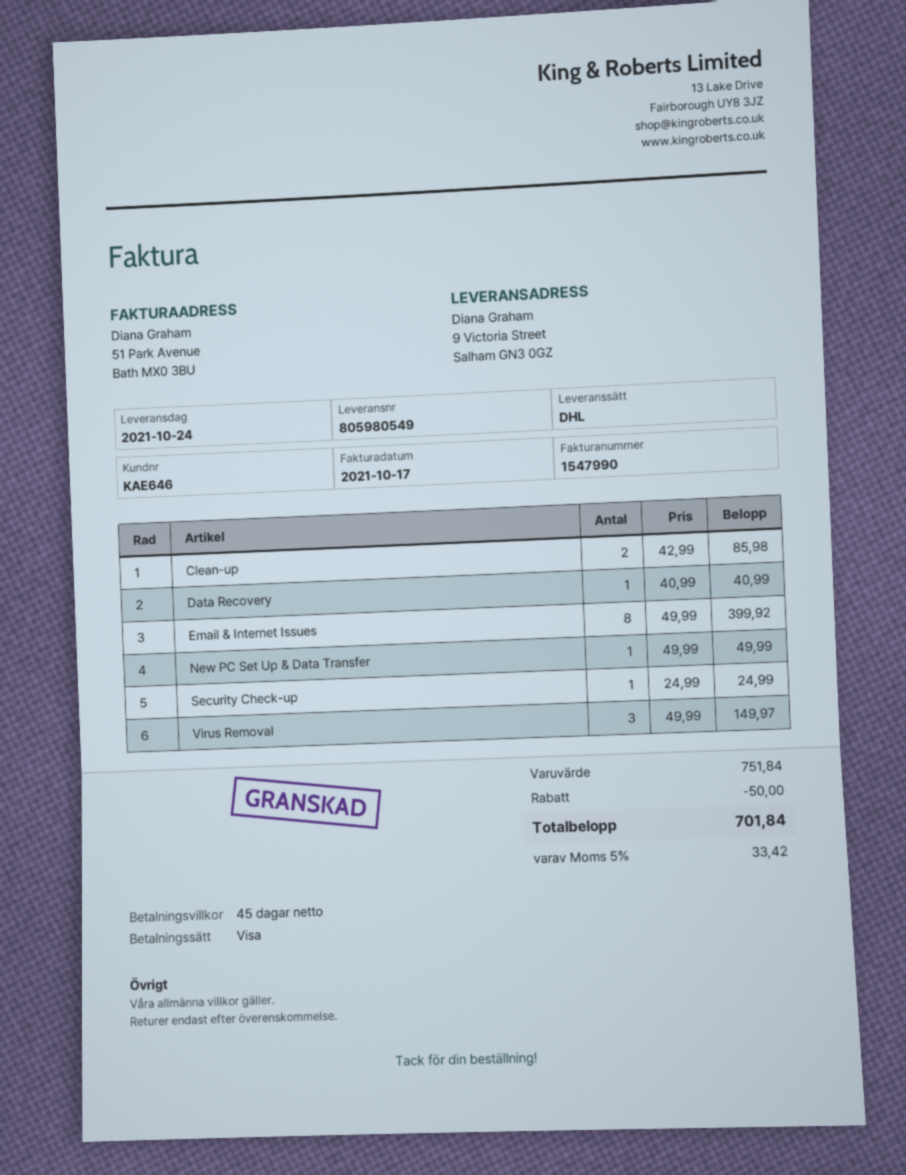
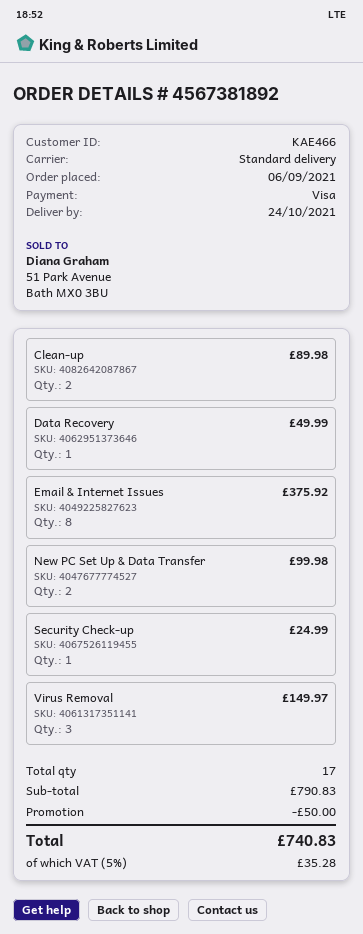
customer number: KAE646 -> KAE466
shipping method: DHL -> standard
Clean-up: 2 for 85.98 -> 2 for 89.98
Data Recovery: 1 for 40.99 -> 1 for 49.99
Email & Internet Issues: 8 for 399.92 -> 8 for 375.92
New PC Set Up & Data Transfer: 1 for 49.99 -> 2 for 99.98
subtotal: 751.84 -> 790.83
tax: 5% = 33.42 -> 5% = 35.28
total: 701.84 -> 740.83

